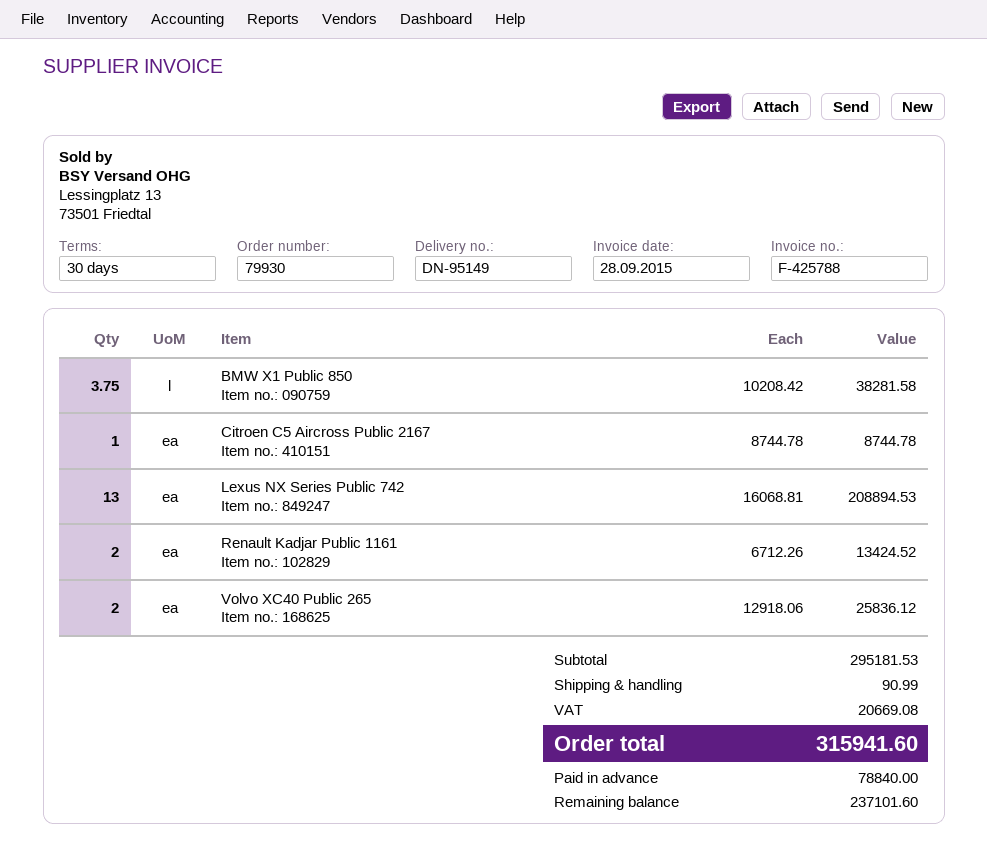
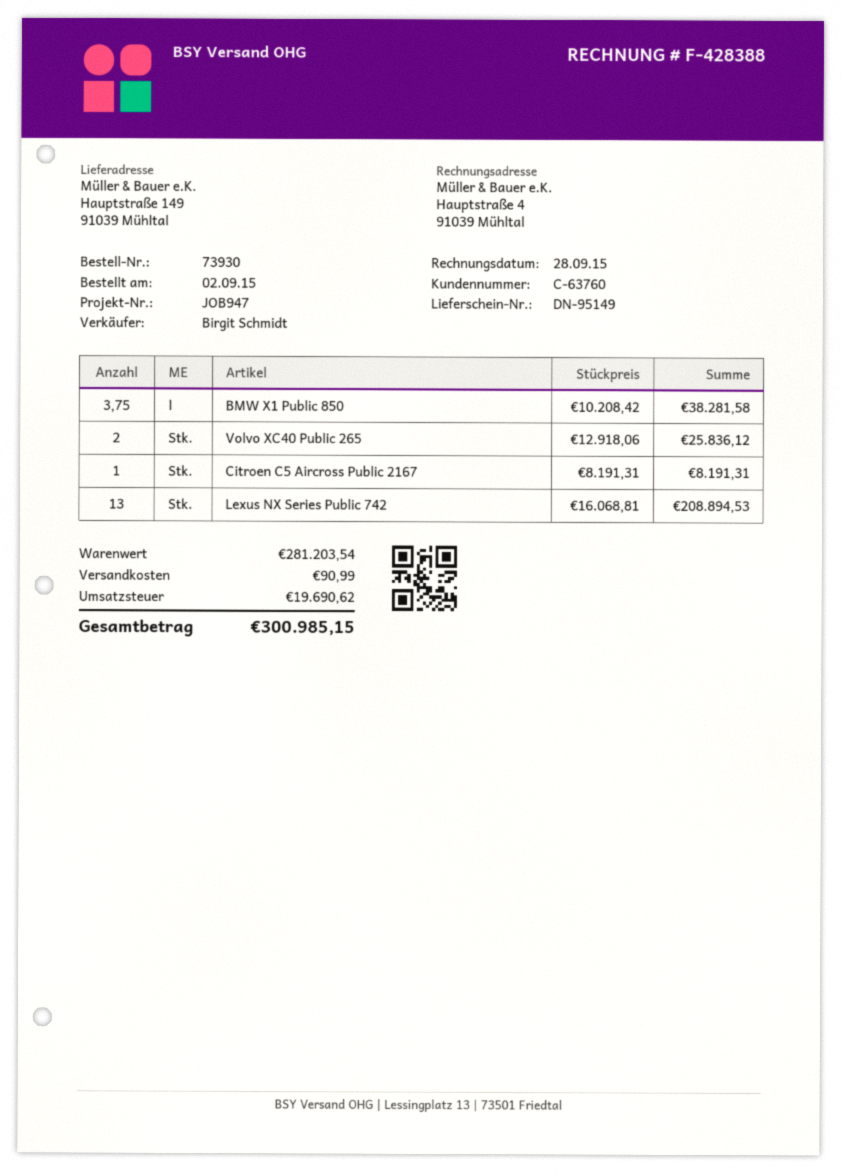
order number: 79930 -> 73930
invoice number: F-425788 -> F-428388
Citroen C5 Aircross Public 2167: 1 x 8744.78 = 8744.78 -> 1 x 8191.31 = 8191.31
Renault Kadjar Public 1161: 2 x 6712.26 = 13424.52 -> none
subtotal: 295181.53 -> 281203.54
tax: 20669.08 -> 19690.62
total: 315941.60 -> 300985.15

